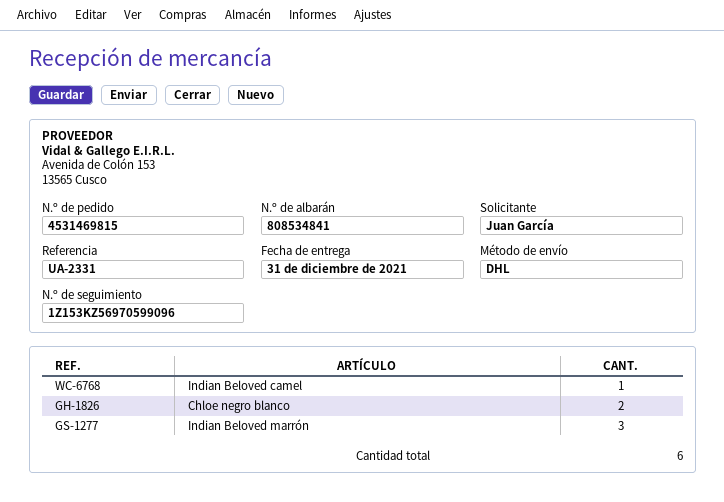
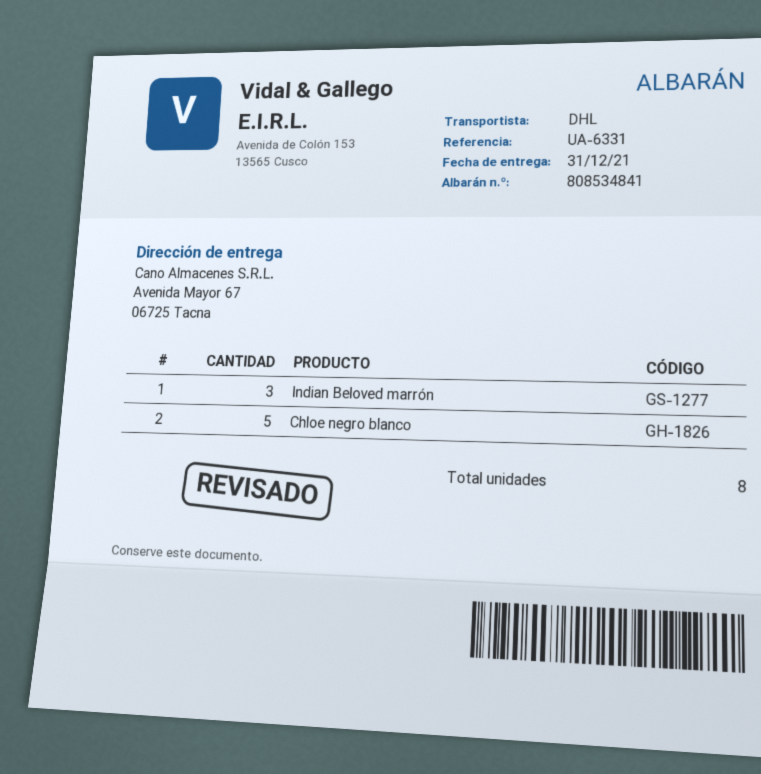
reference: UA-2331 -> UA-6331
Indian Beloved camel: 1 -> none
Chloe negro blanco: 2 -> 5
total quantity: 6 -> 8

